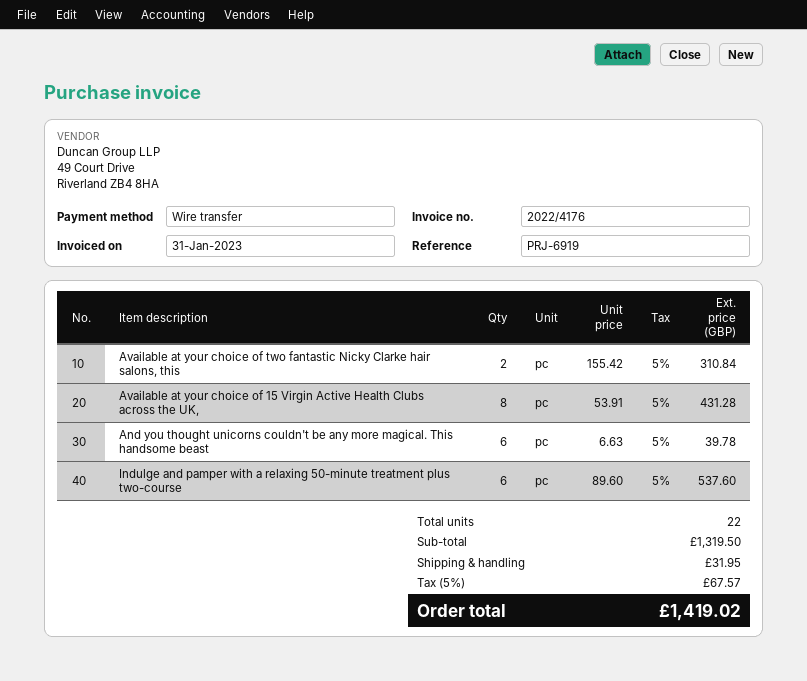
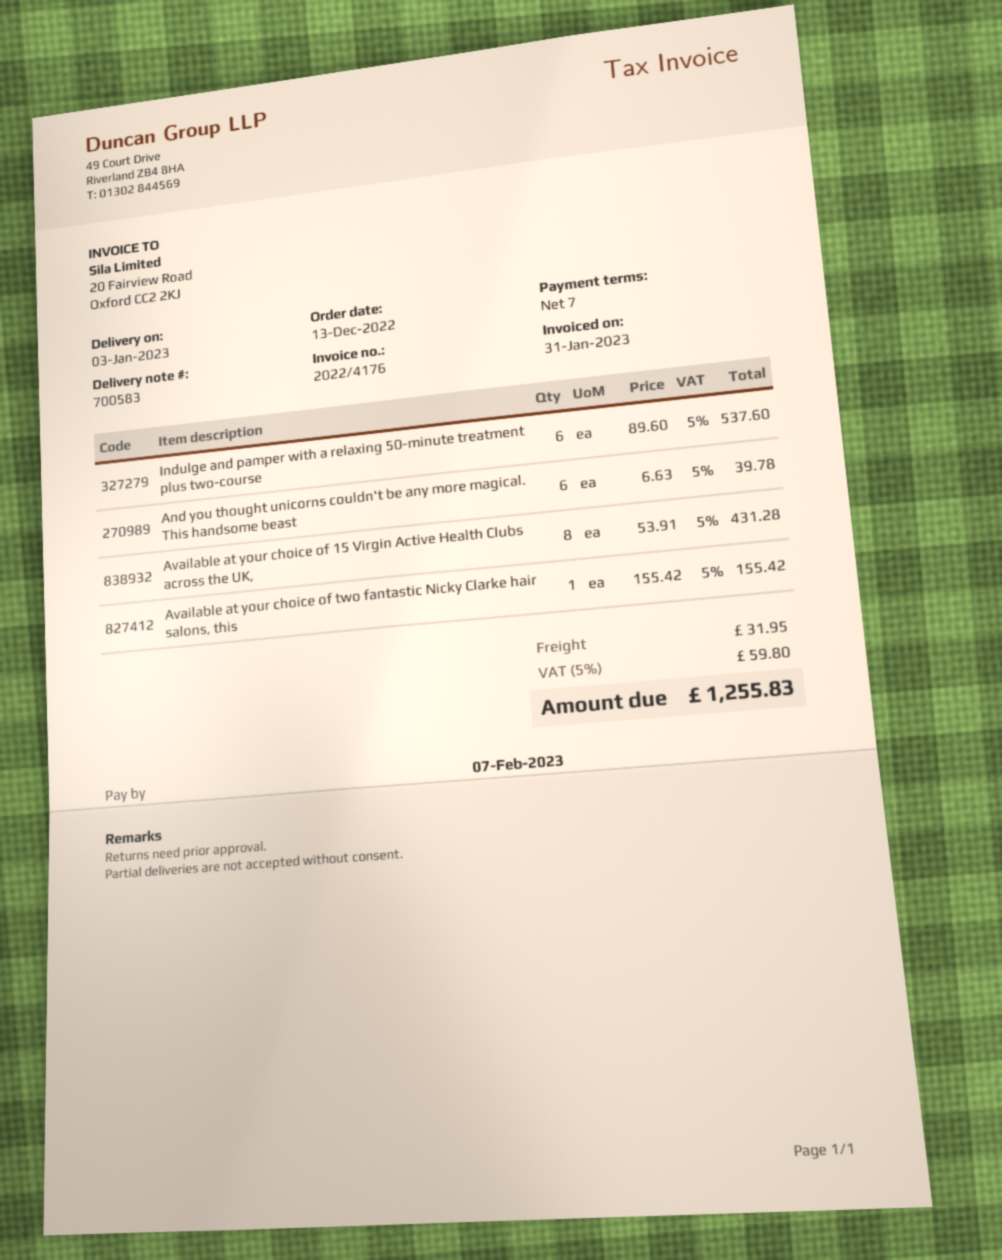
Available at your choice of two fantastic Nicky Clarke hair salons, this: 2 x 155.42 = 310.84 -> 1 x 155.42 = 155.42
tax: 5% = 67.57 -> 5% = 59.80
total: 1419.02 -> 1255.83

